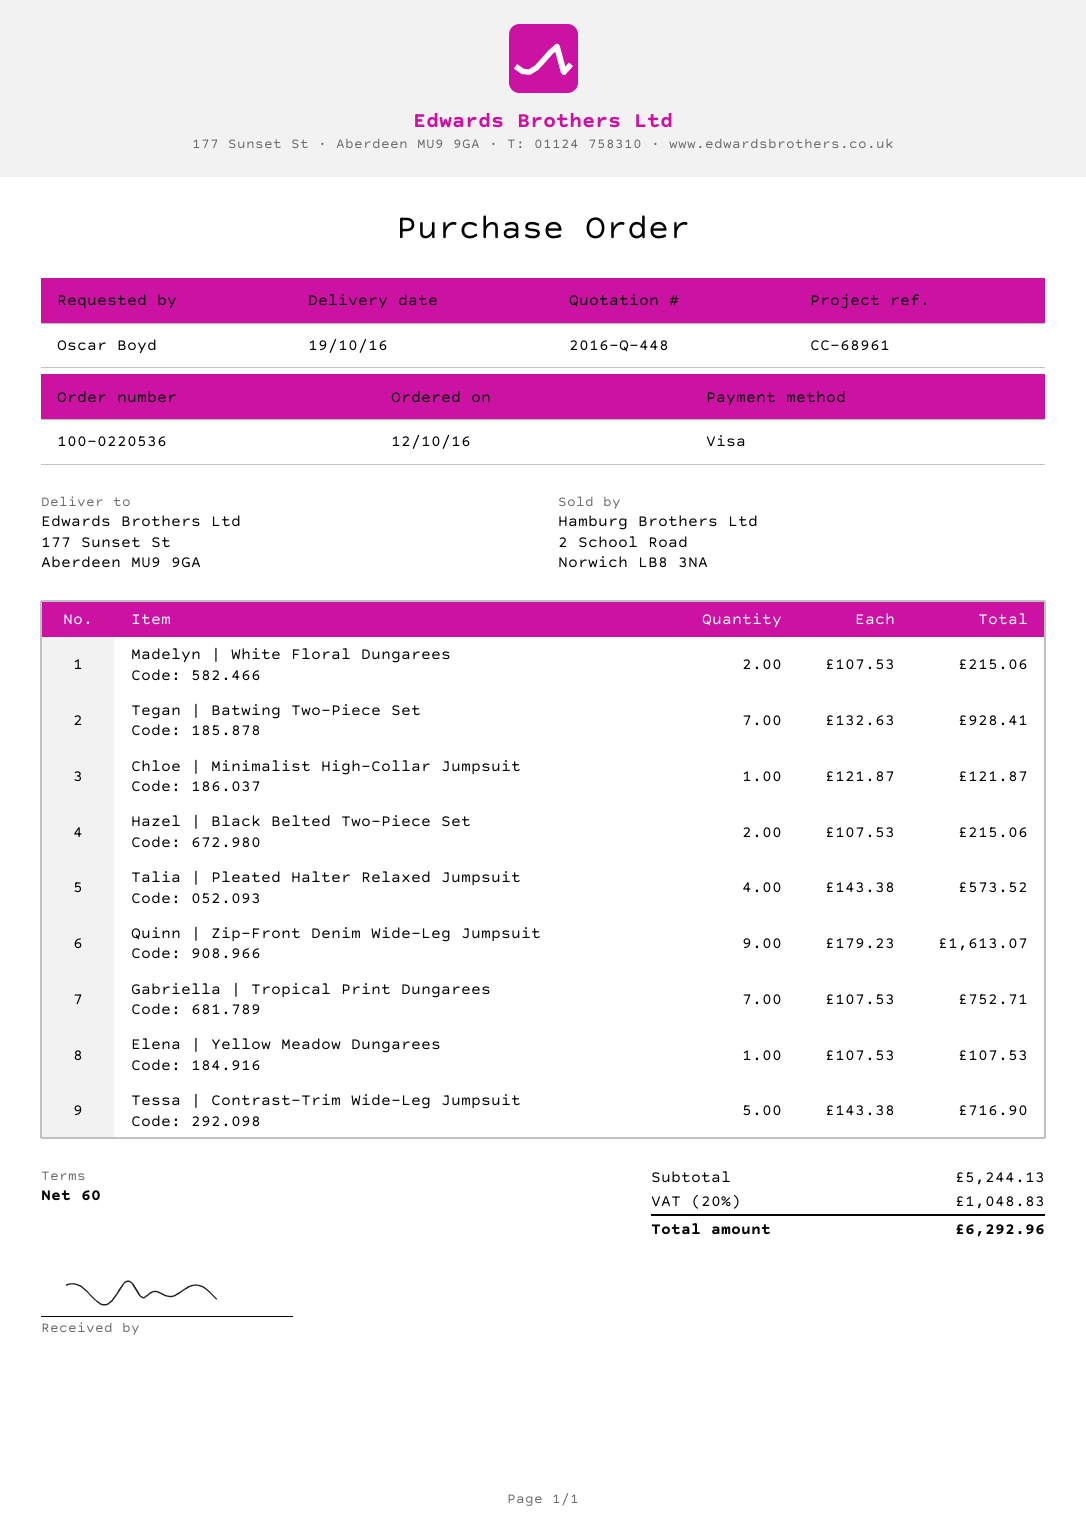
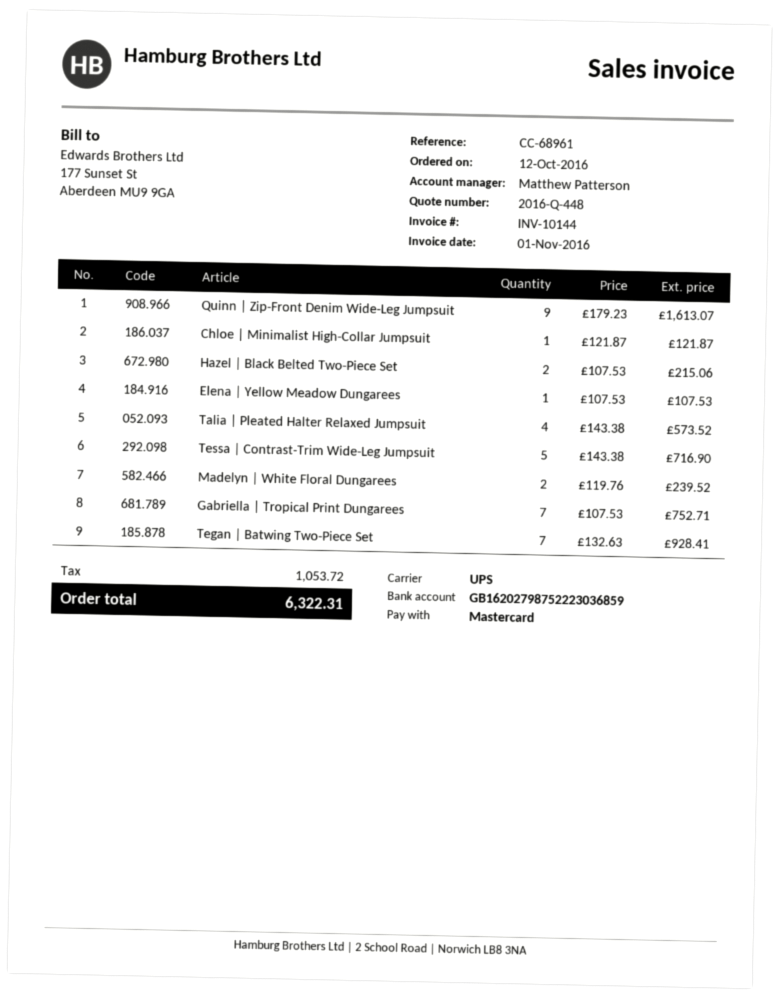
payment method: Visa -> Mastercard
Madelyn | White Floral Dungarees: 2 x 107.53 = 215.06 -> 2 x 119.76 = 239.52
tax: 1048.83 -> 1053.72
total: 6292.96 -> 6322.31

